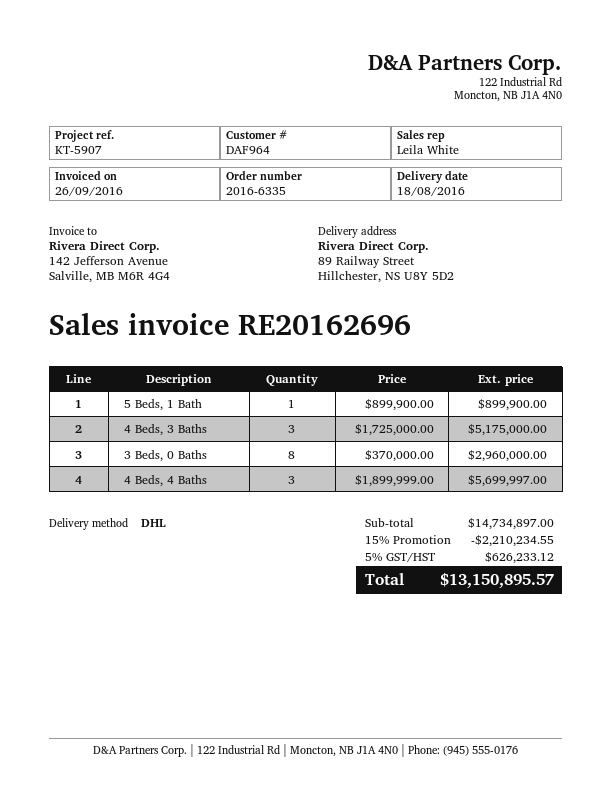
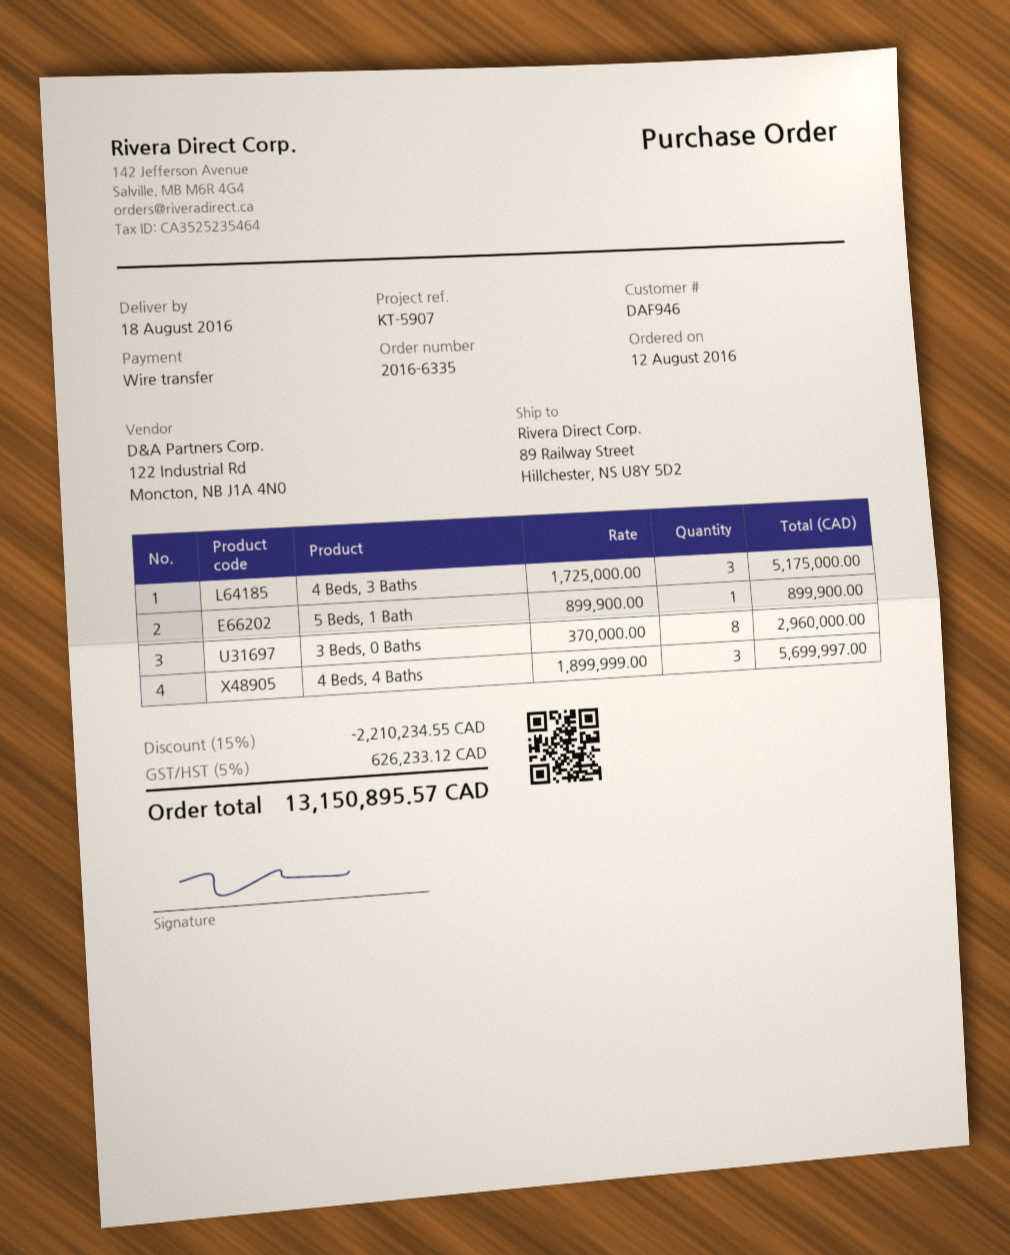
customer number: DAF964 -> DAF946

